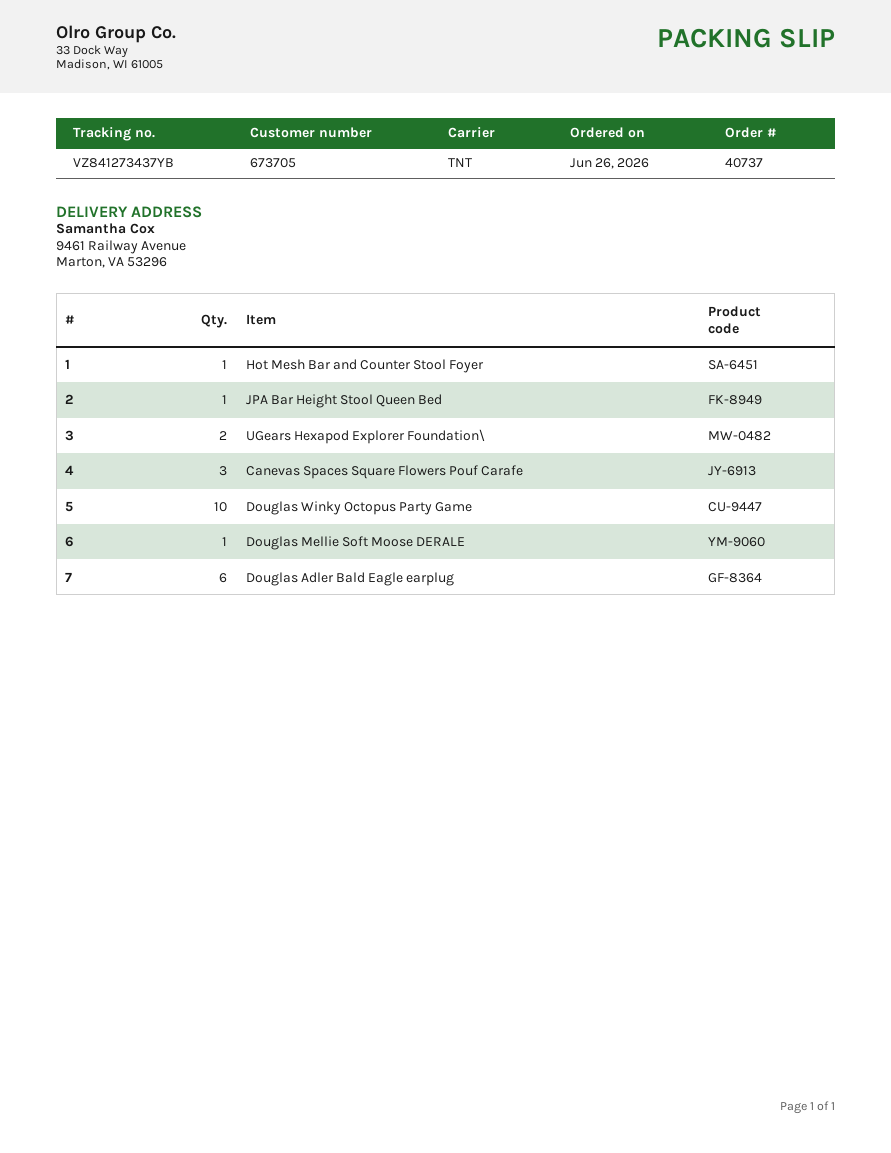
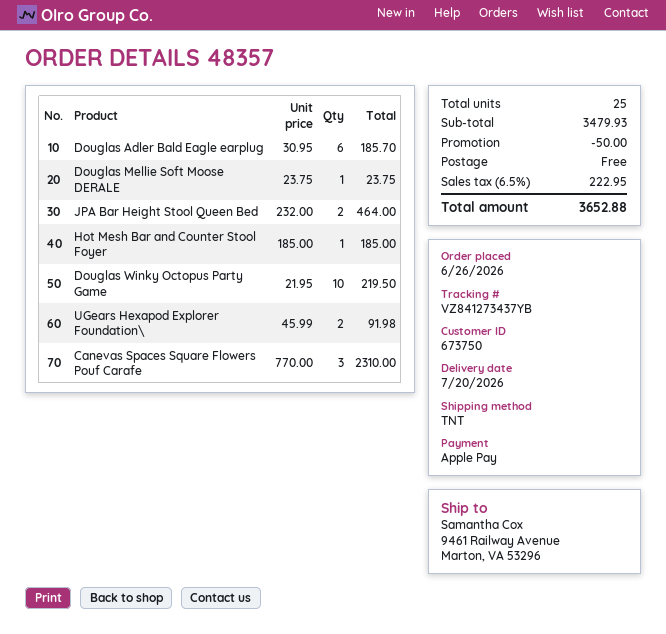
order number: 40737 -> 48357
customer number: 673705 -> 673750
JPA Bar Height Stool Queen Bed: 1 -> 2

